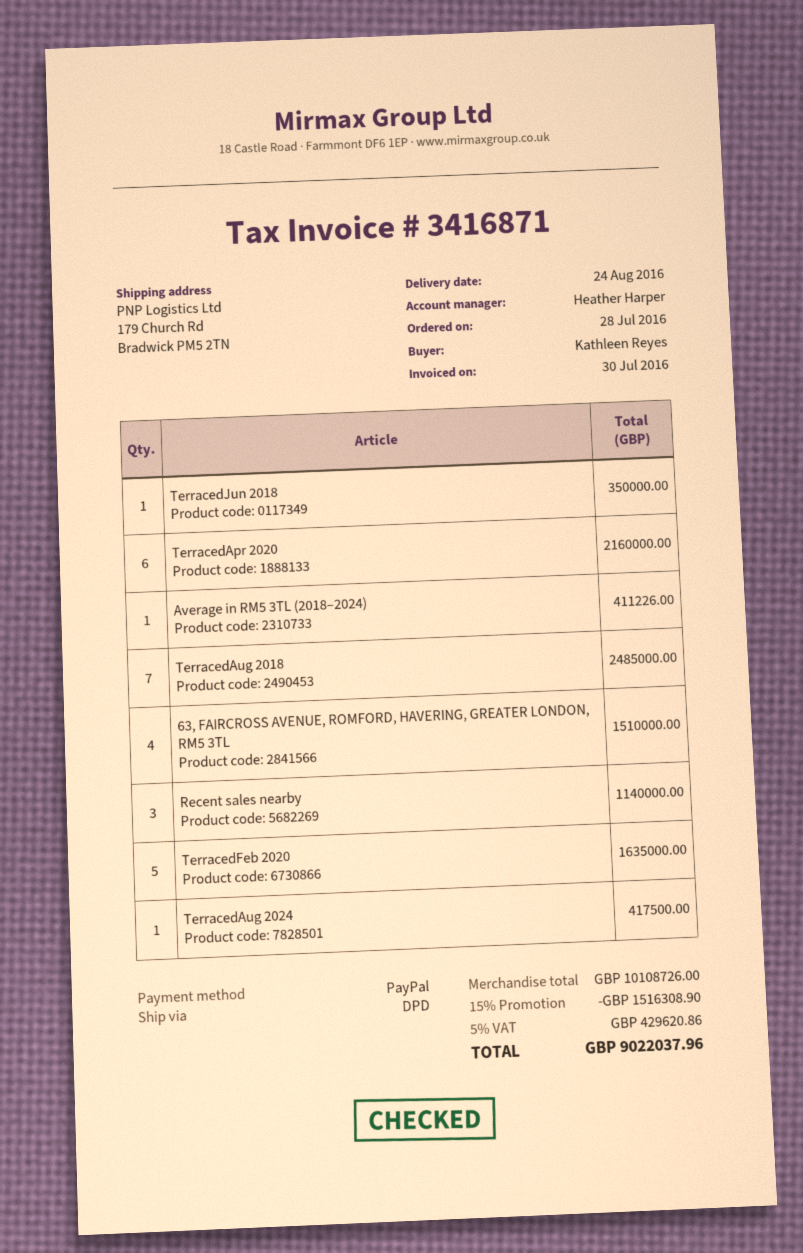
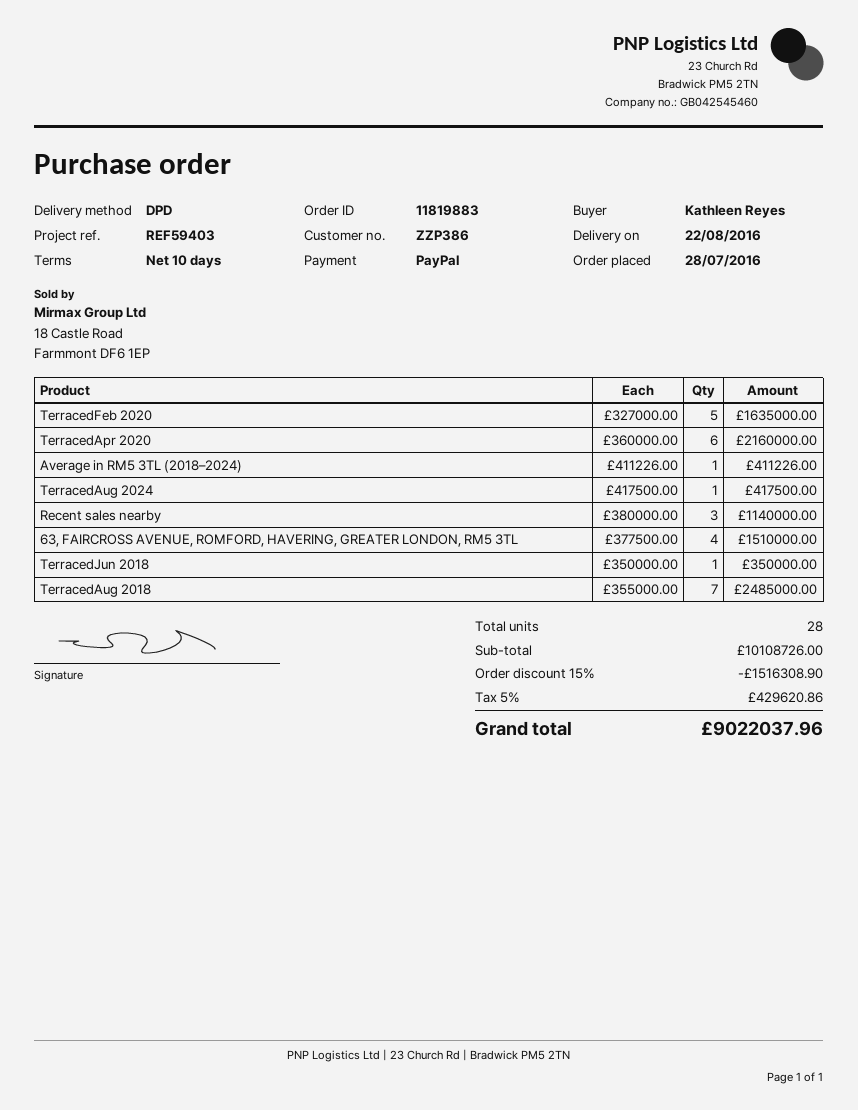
delivery date: 2016-08-24 -> 2016-08-22

